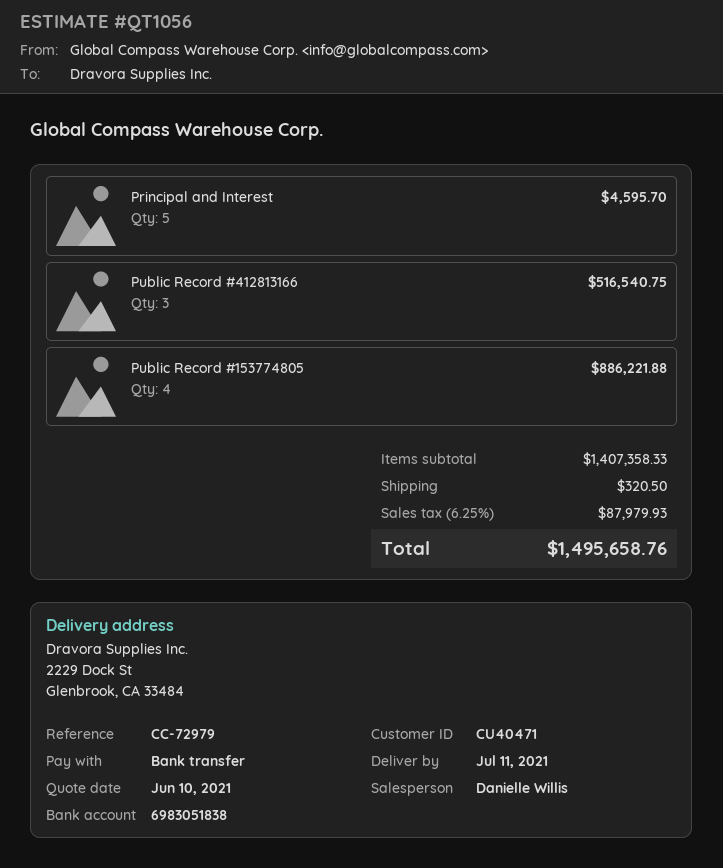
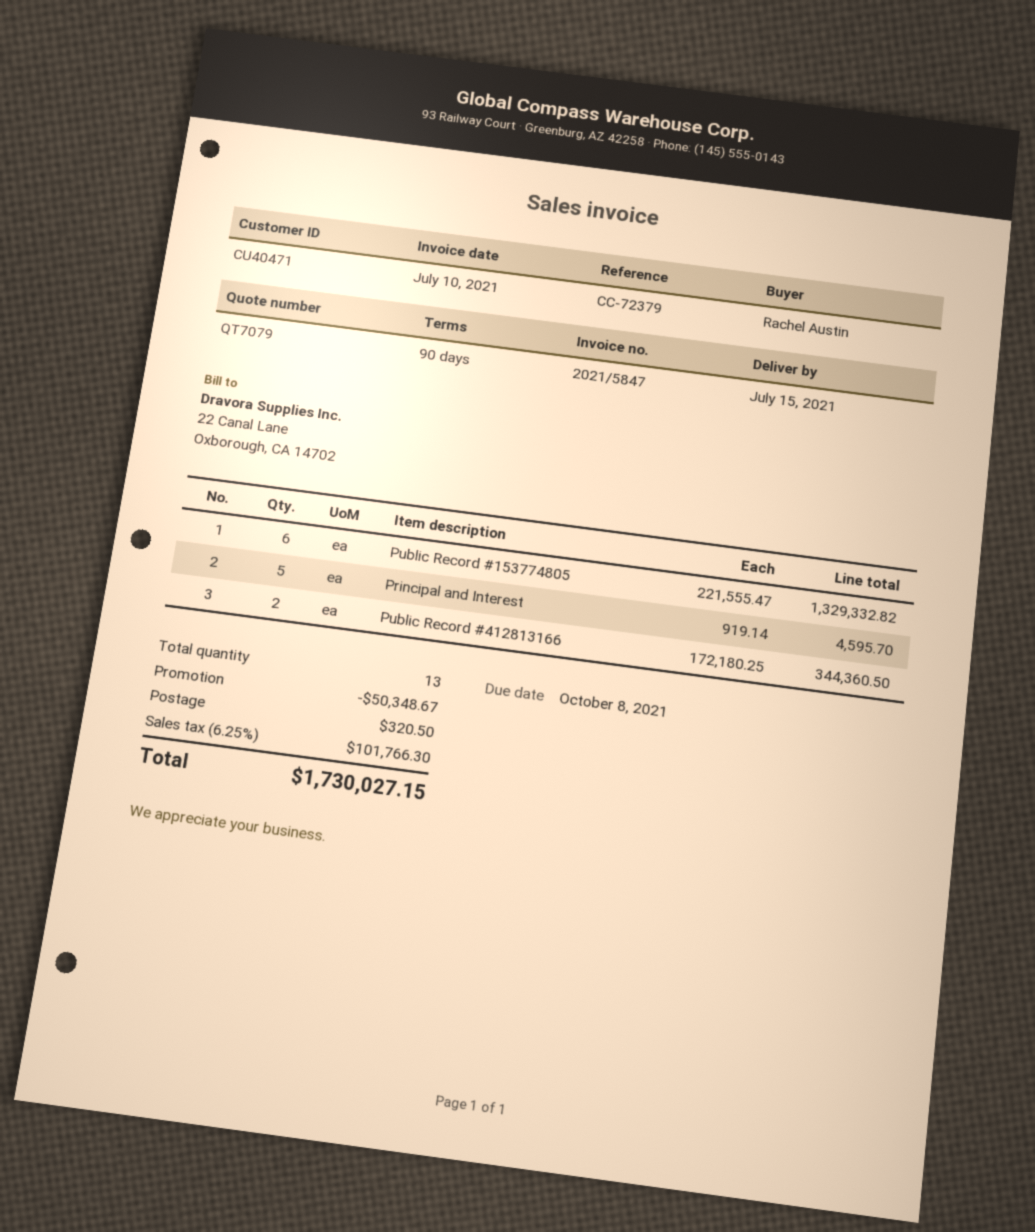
quote number: QT1056 -> QT7079
delivery date: 2021-07-11 -> 2021-07-15
reference: CC-72979 -> CC-72379
Public Record #412813166: 3 for 516540.75 -> 2 for 344360.50
Public Record #153774805: 4 for 886221.88 -> 6 for 1329332.82
discount: none -> 50348.67
tax: 6.25% = 87979.93 -> 6.25% = 101766.30
total: 1495658.76 -> 1730027.15

